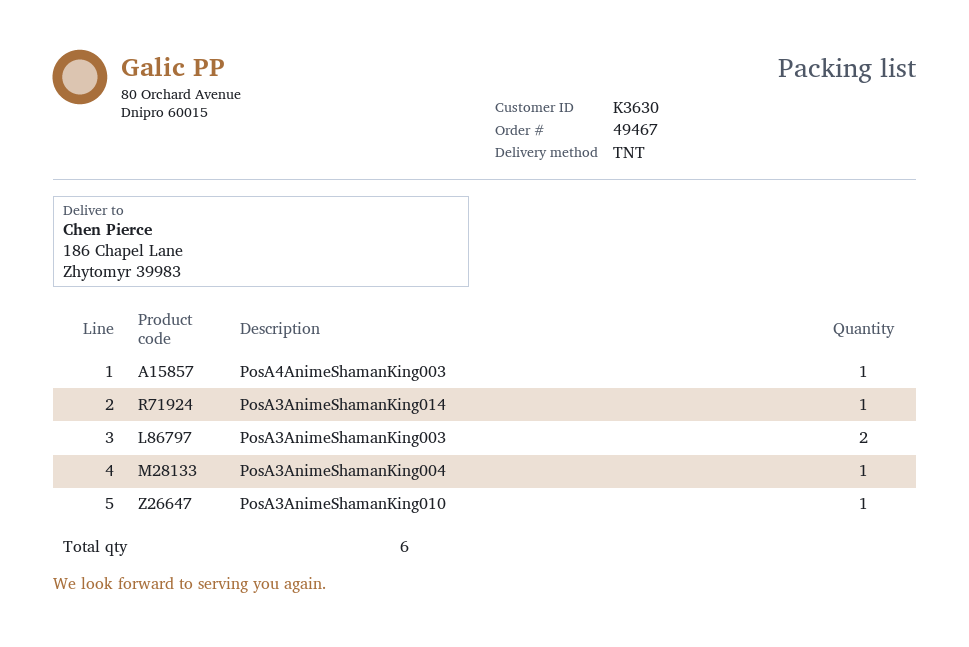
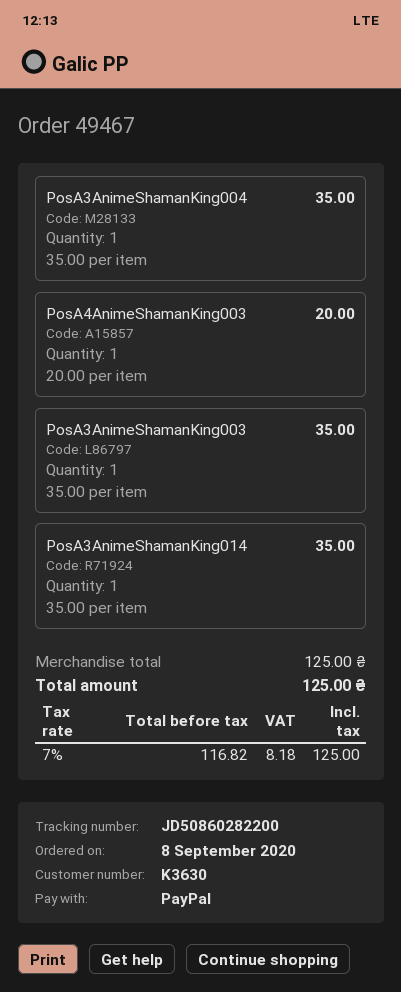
PosА3AnimeShamanKing003: 2 -> 1
PosА3AnimeShamanKing010: 1 -> none

